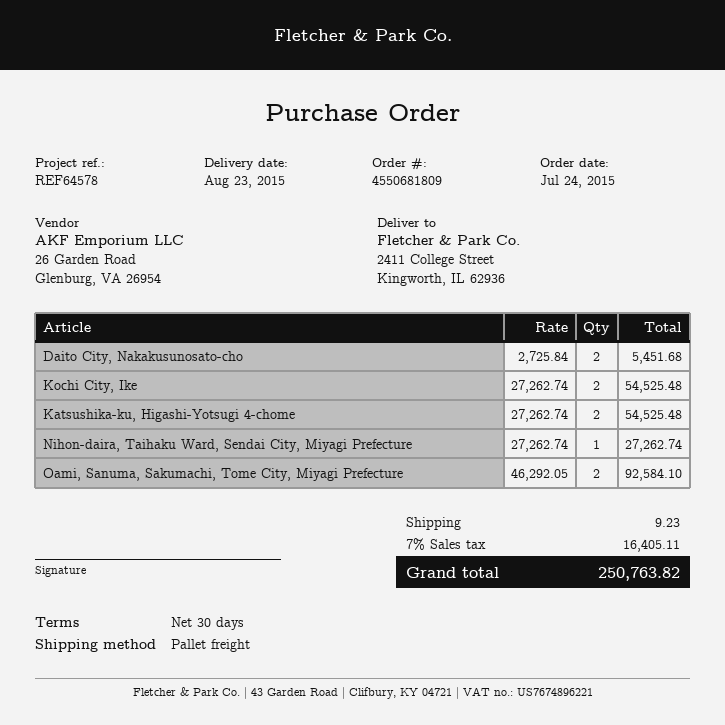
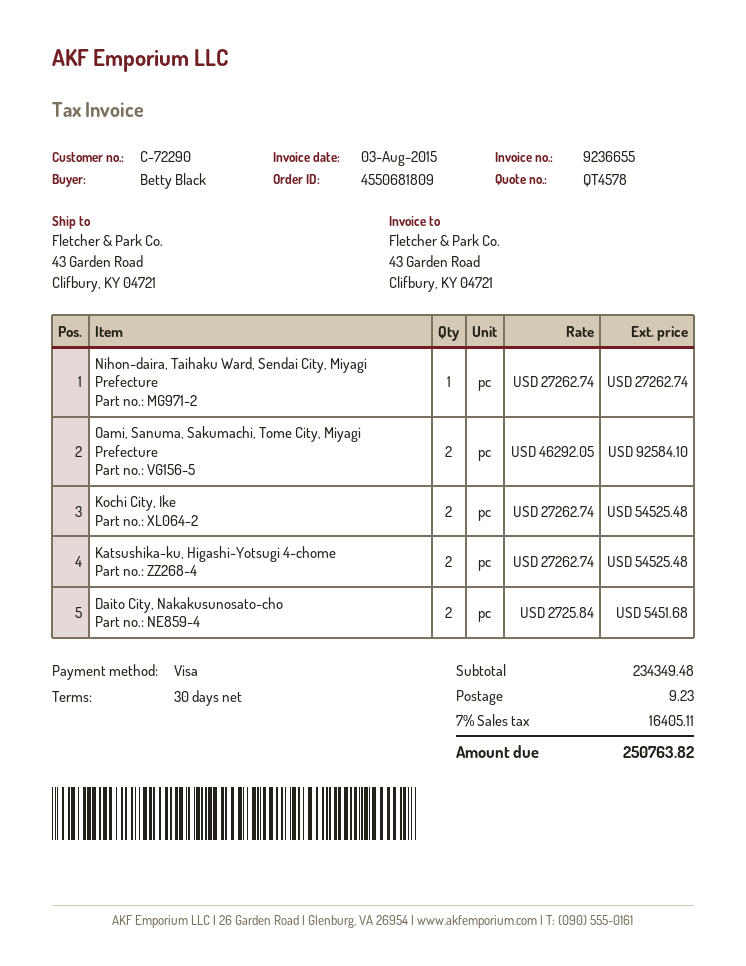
ship to: 2411 College Street, Kingworth, IL 62936 -> 43 Garden Road, Clifbury, KY 04721

